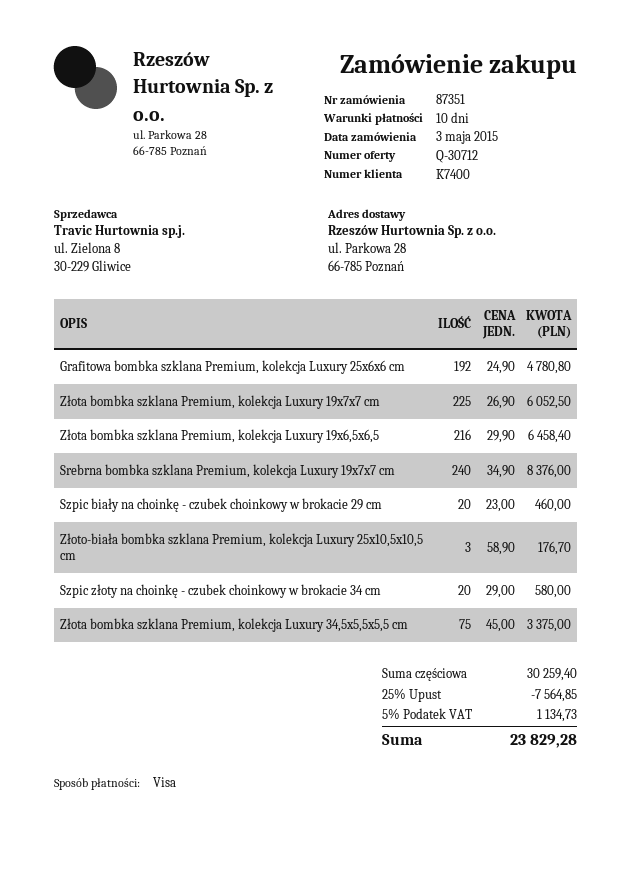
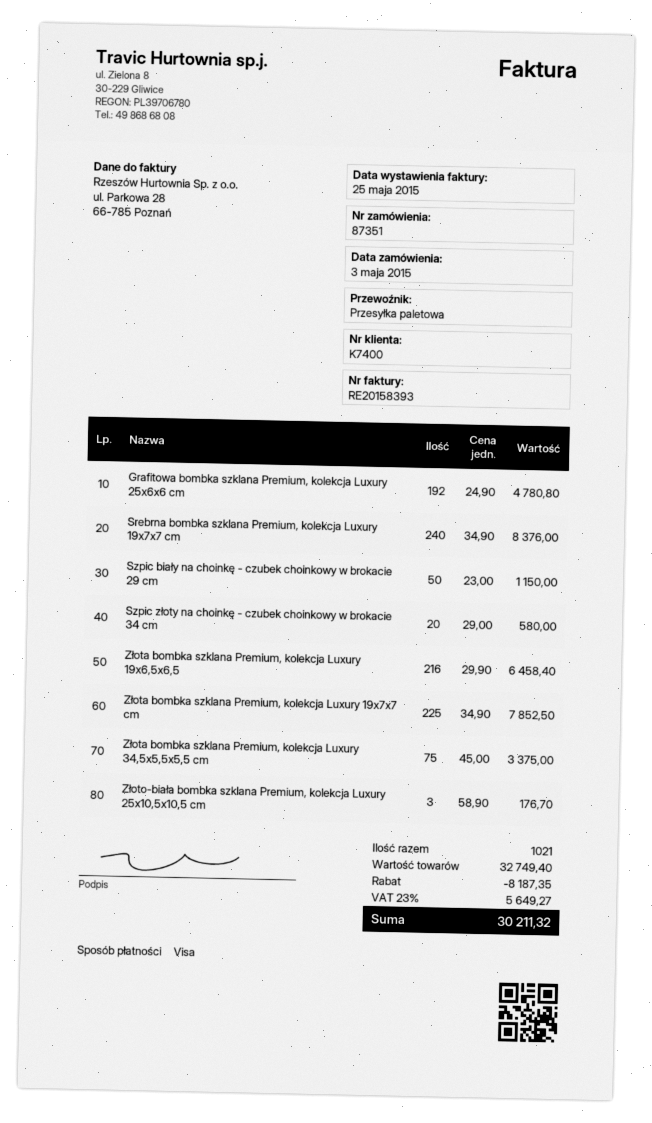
Złota bombka szklana Premium, kolekcja Luxury 19x7x7 cm: 225 x 26.90 = 6052.50 -> 225 x 34.90 = 7852.50
Szpic biały na choinkę - czubek choinkowy w brokacie 29 cm: 20 x 23.00 = 460.00 -> 50 x 23.00 = 1150.00
subtotal: 30259.40 -> 32749.40
discount: 7564.85 -> 8187.35
tax: 5% = 1134.73 -> 23% = 5649.27
total: 23829.28 -> 30211.32

